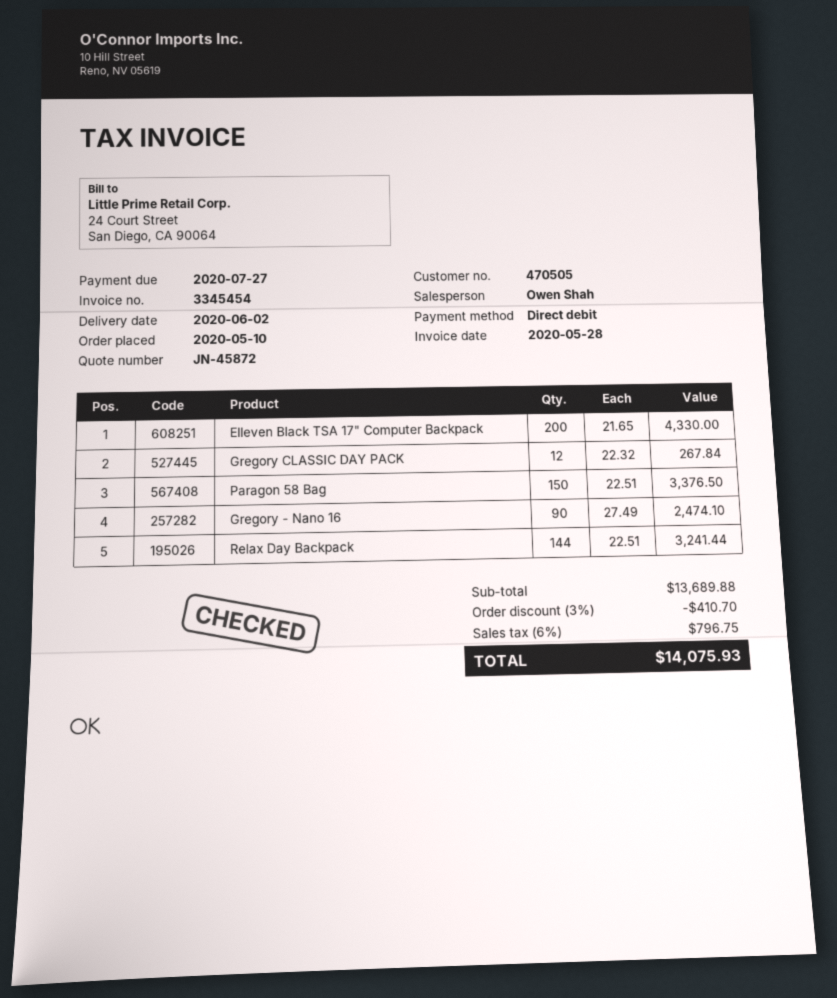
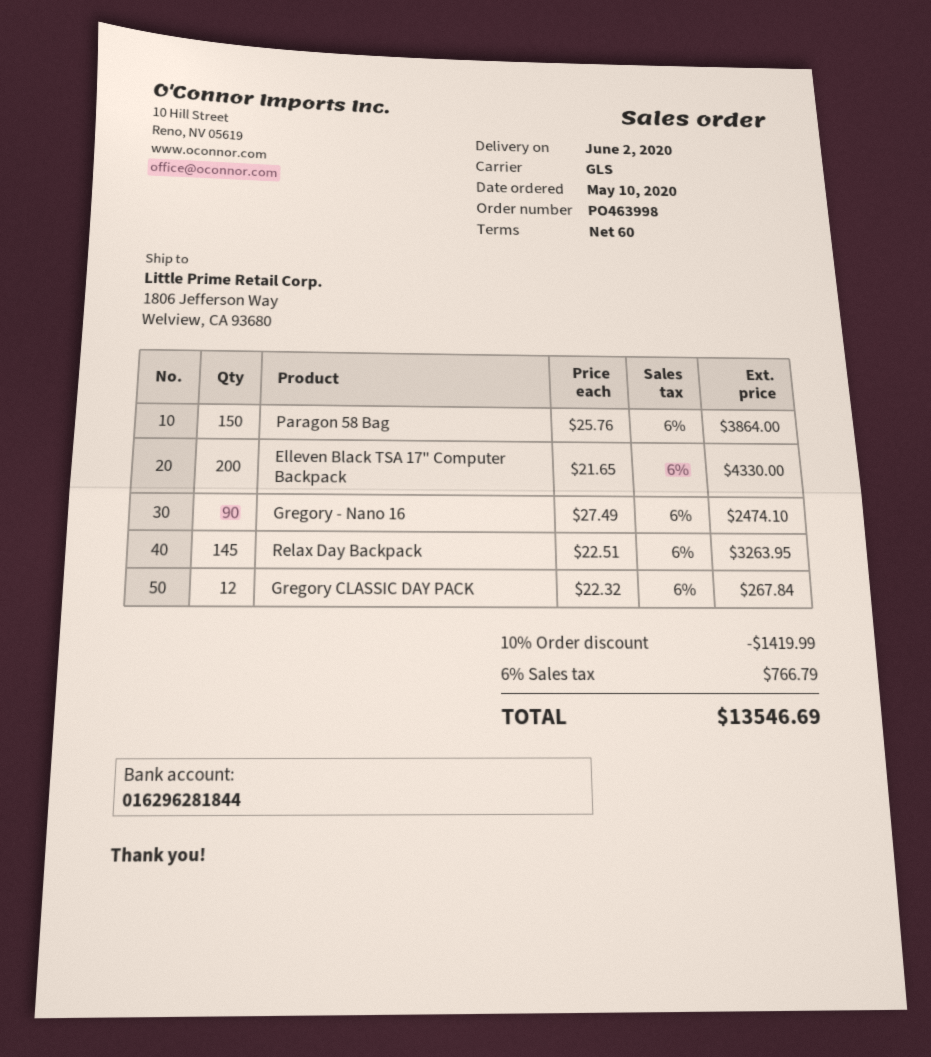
Paragon 58 Bag: 150 x 22.51 = 3376.50 -> 150 x 25.76 = 3864.00
Relax Day Backpack: 144 x 22.51 = 3241.44 -> 145 x 22.51 = 3263.95
discount: 3% = 410.70 -> 10% = 1419.99
tax: 6% = 796.75 -> 6% = 766.79
total: 14075.93 -> 13546.69

